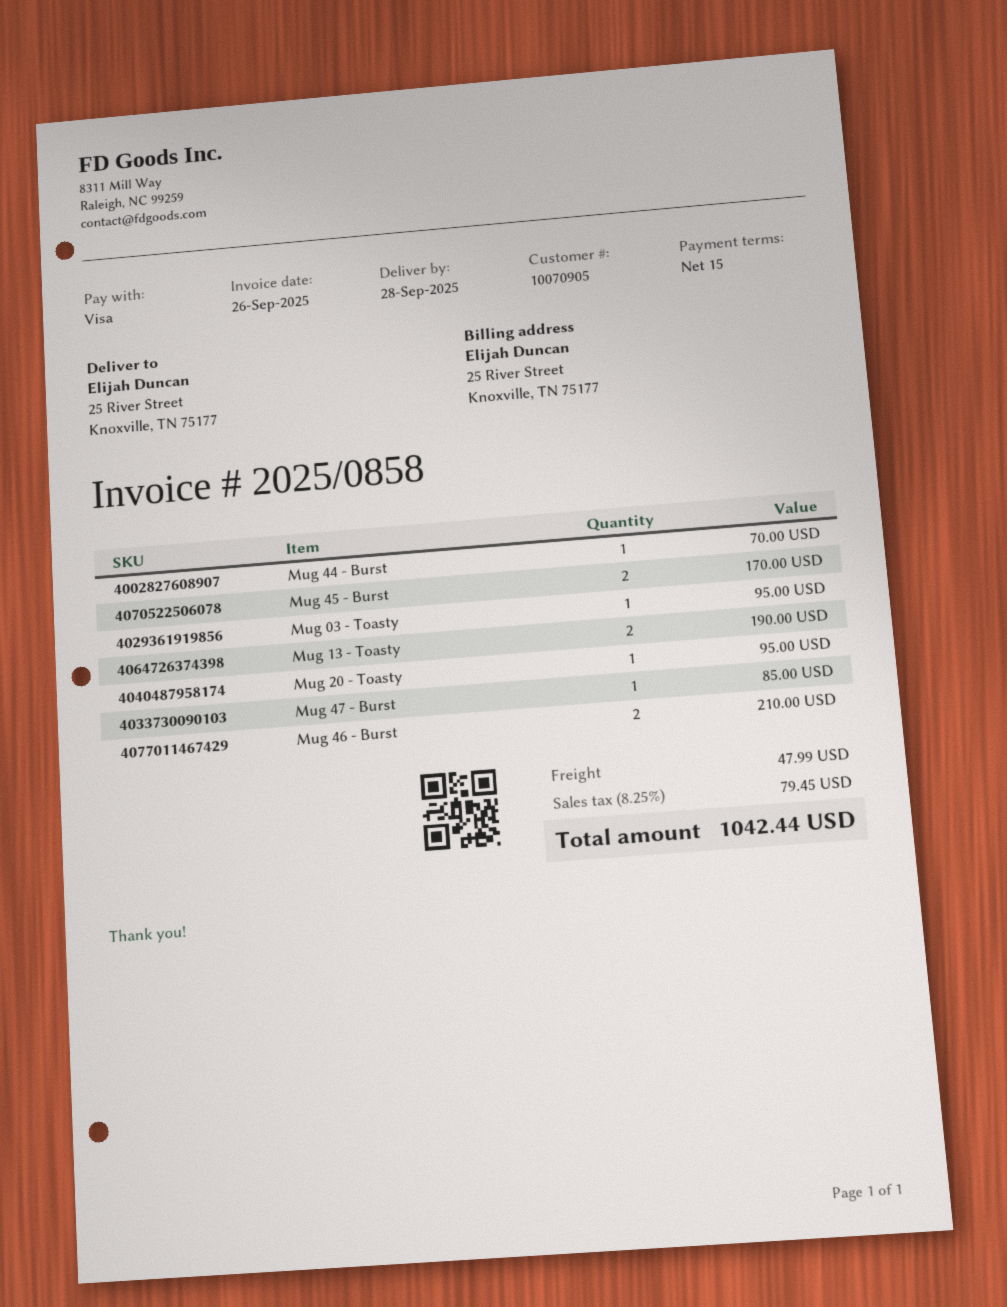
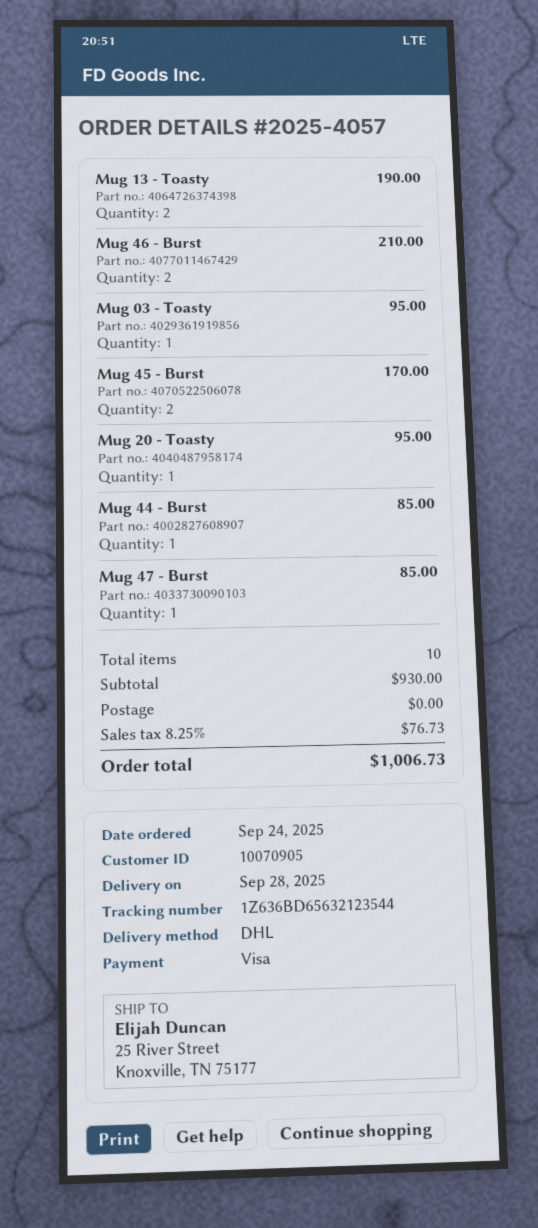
Mug 44 - Burst: 1 for 70.00 -> 1 for 85.00
shipping: 47.99 -> 0.00
tax: 8.25% = 79.45 -> 8.25% = 76.73
total: 1042.44 -> 1006.73

